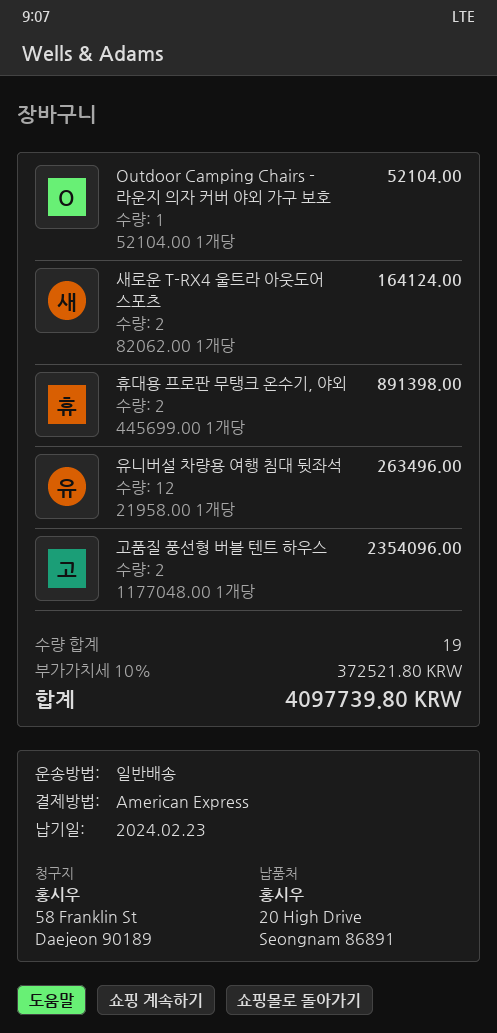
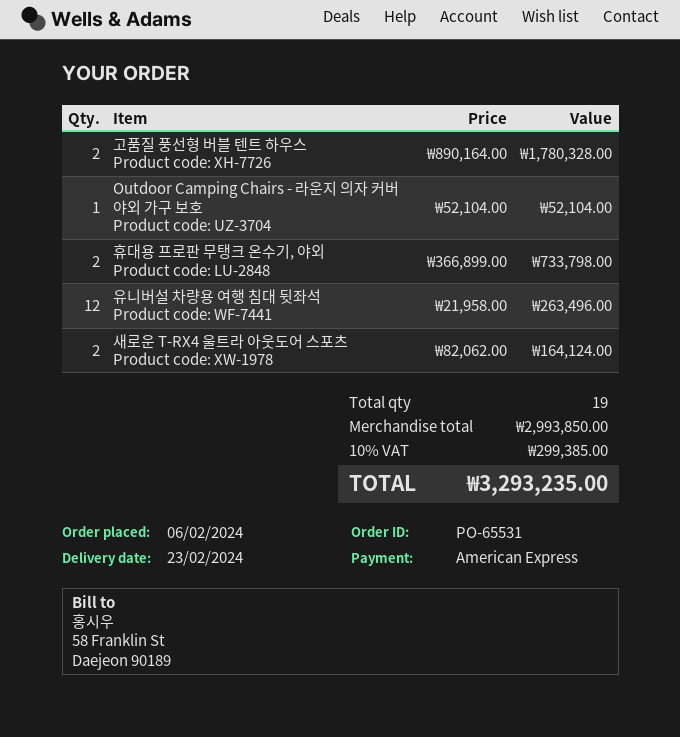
휴대용 프로판 무탱크 온수기, 야외: 2 x 445699.00 = 891398.00 -> 2 x 366899.00 = 733798.00
고품질 풍선형 버블 텐트 하우스: 2 x 1177048.00 = 2354096.00 -> 2 x 890164.00 = 1780328.00
tax: 10% = 372521.80 -> 10% = 299385.00
total: 4097739.80 -> 3293235.00

